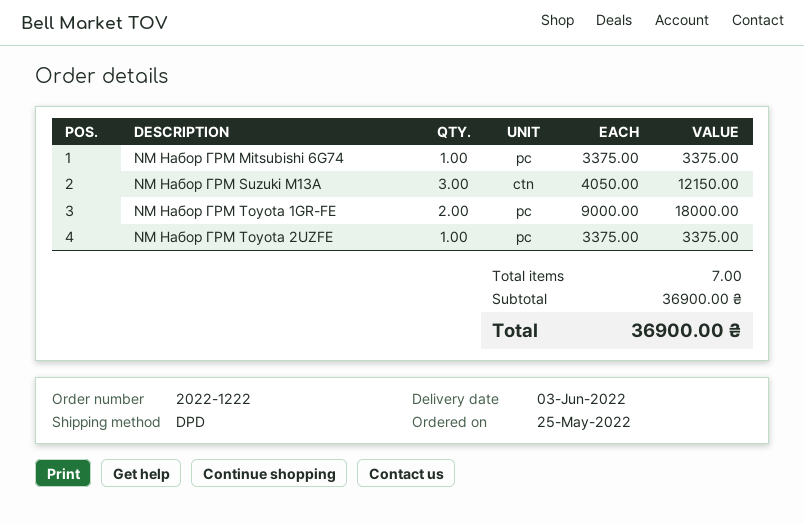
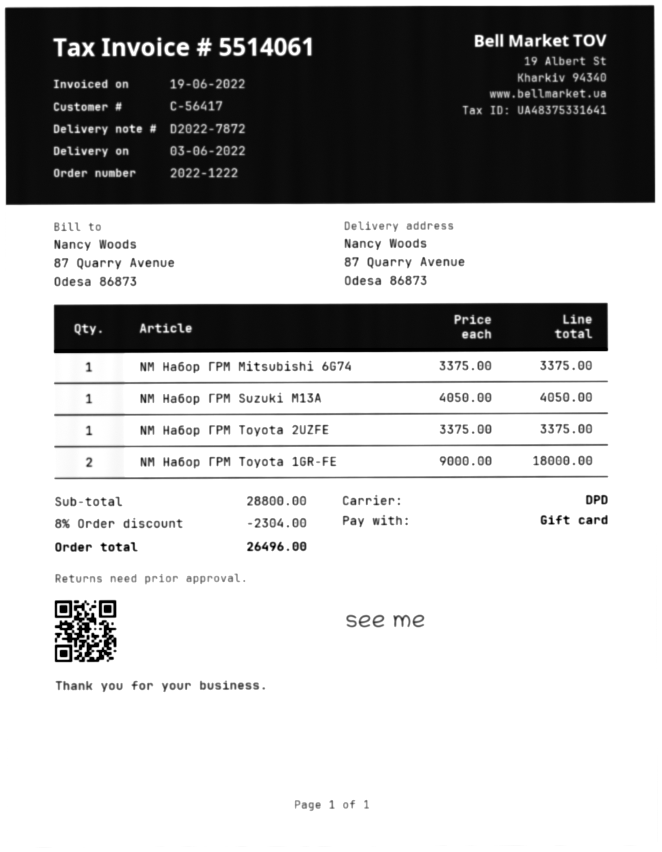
NM Набор ГРМ Suzuki M13A: 3 x 4050.00 = 12150.00 -> 1 x 4050.00 = 4050.00
subtotal: 36900.00 -> 28800.00
discount: none -> 8% = 2304.00
total: 36900.00 -> 26496.00

